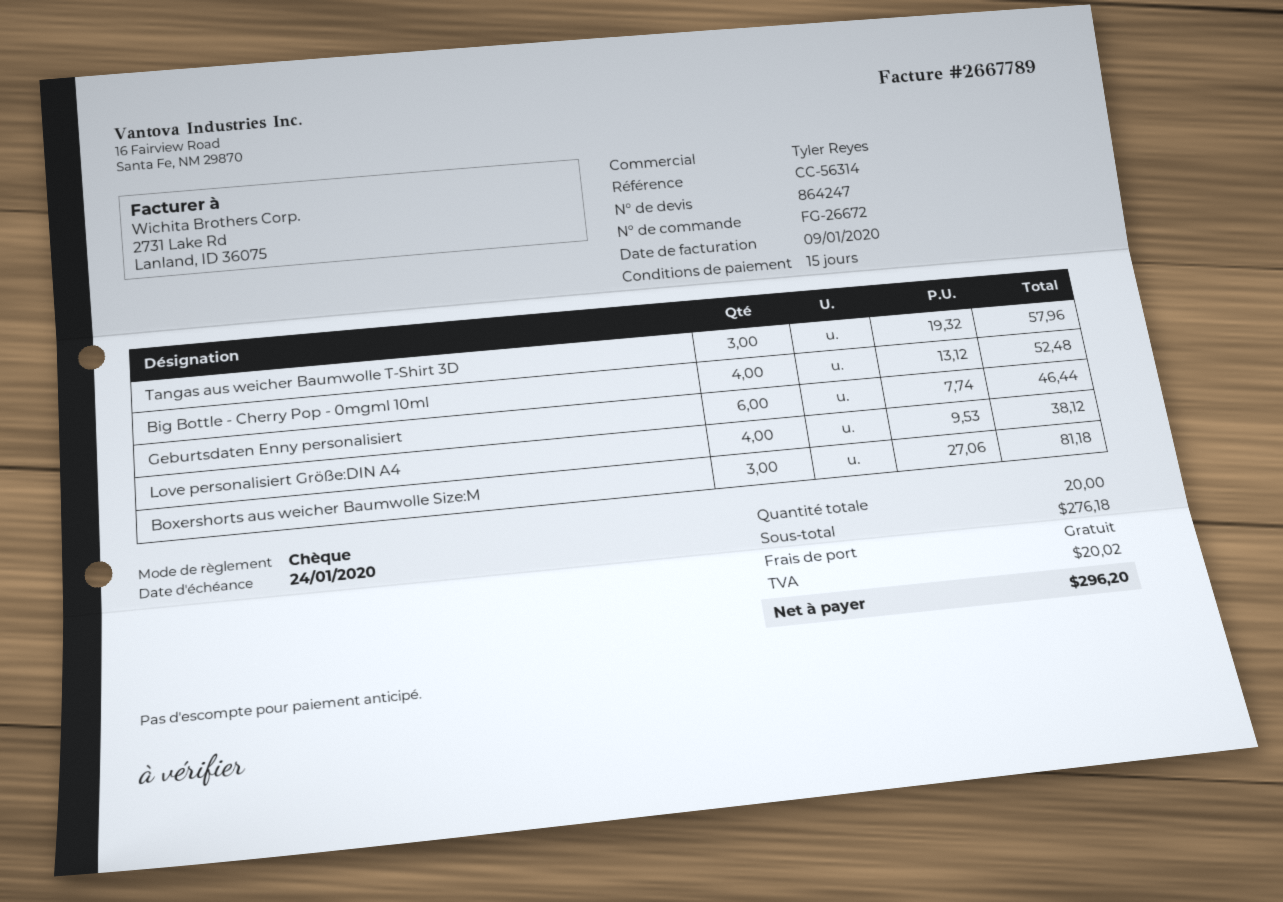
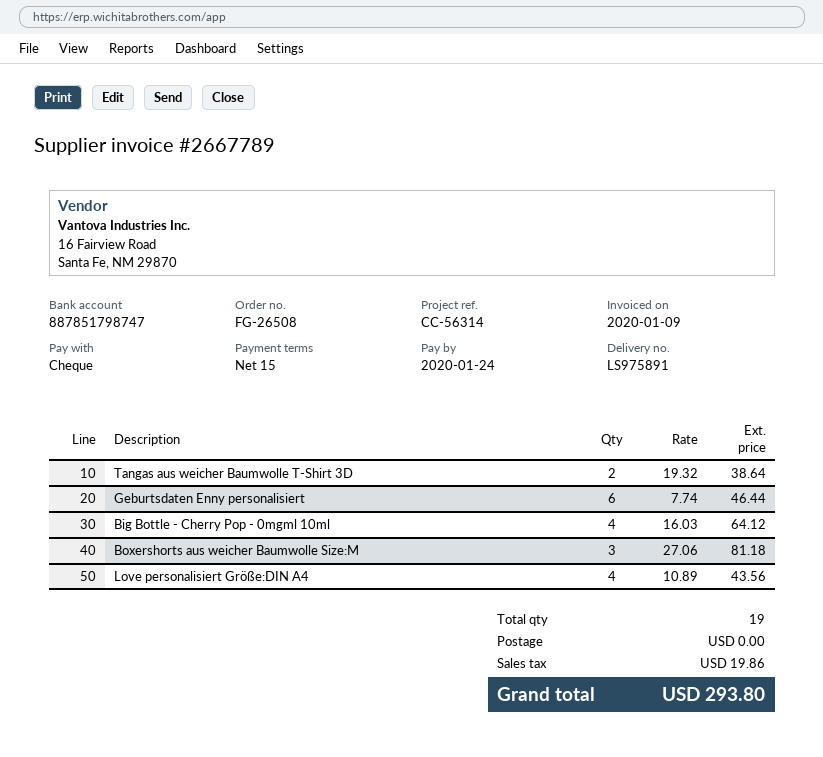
order number: FG-26672 -> FG-26508
Tangas aus weicher Baumwolle T-Shirt 3D: 3 x 19.32 = 57.96 -> 2 x 19.32 = 38.64
Big Bottle - Cherry Pop - 0mgml 10ml: 4 x 13.12 = 52.48 -> 4 x 16.03 = 64.12
Love personalisiert Größe:DIN A4: 4 x 9.53 = 38.12 -> 4 x 10.89 = 43.56
total quantity: 20 -> 19
tax: 20.02 -> 19.86
total: 296.20 -> 293.80

